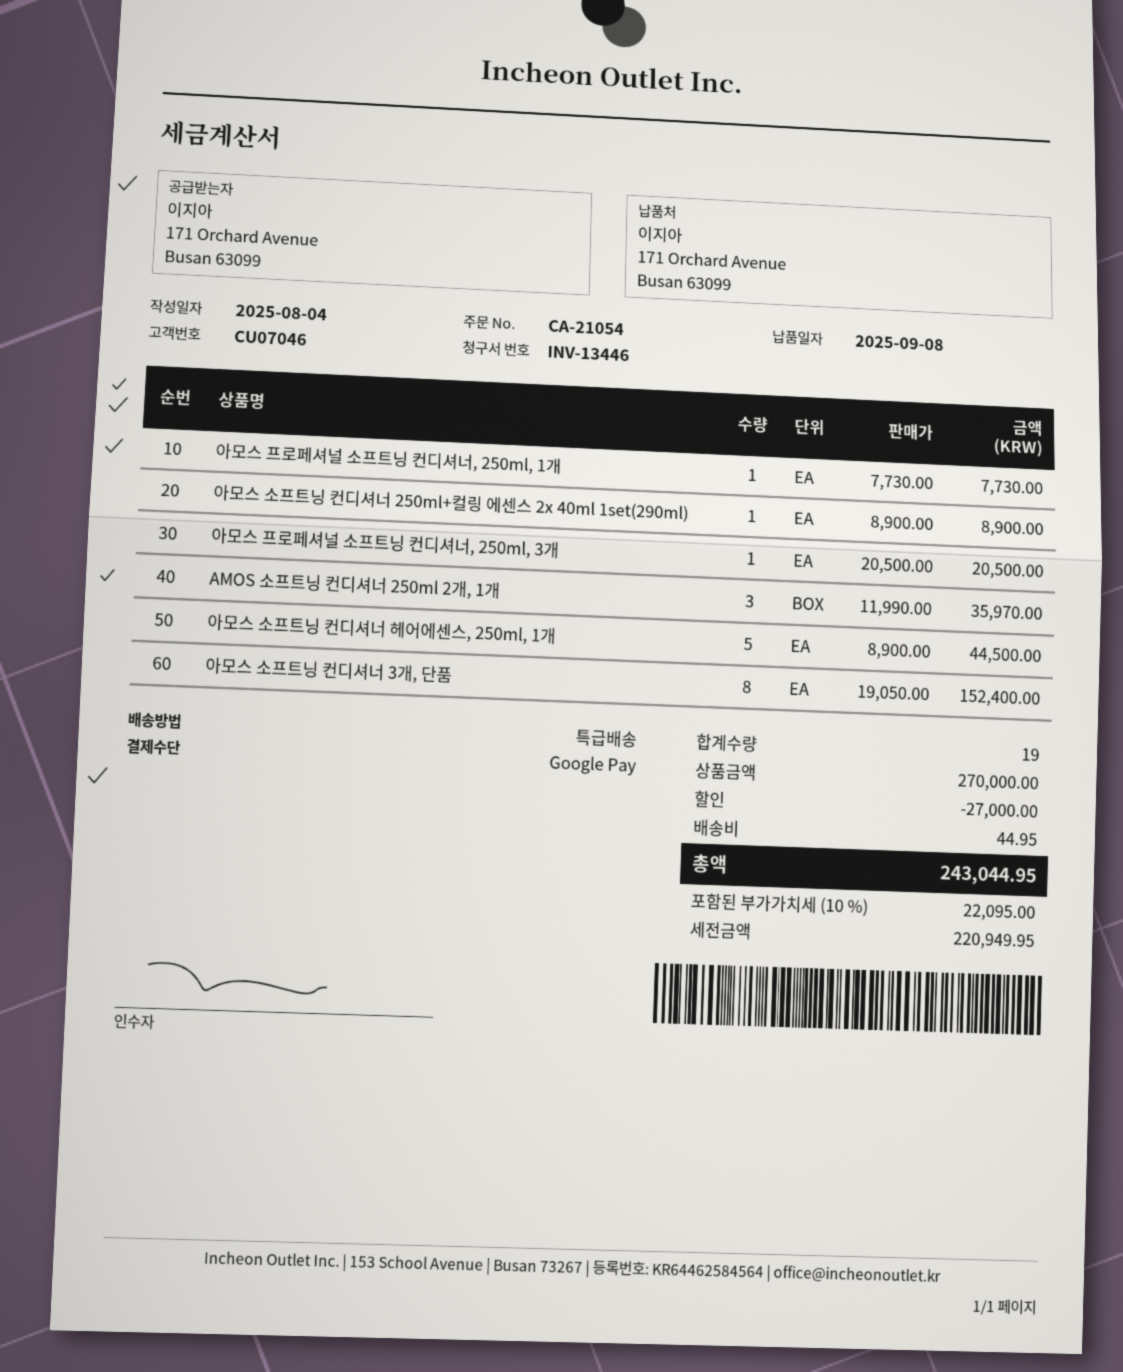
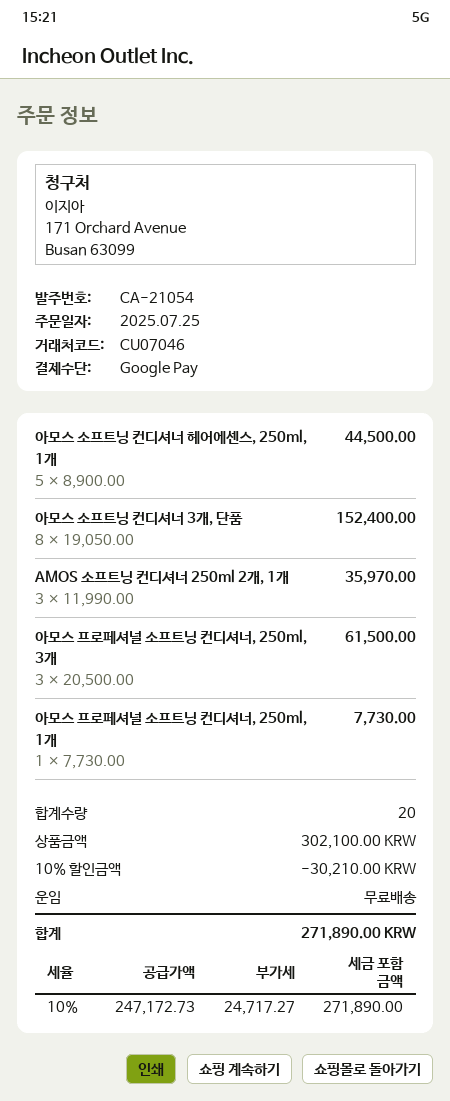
아모스 소프트닝 컨디셔너 250ml+컬링 에센스 2x 40ml 1set(290ml): 1 x 8900.00 = 8900.00 -> none
아모스 프로페셔널 소프트닝 컨디셔너, 250ml, 3개: 1 x 20500.00 = 20500.00 -> 3 x 20500.00 = 61500.00
total quantity: 19 -> 20
subtotal: 270000.00 -> 302100.00
discount: 27000.00 -> 30210.00
shipping: 44.95 -> 0.00
net: 220949.95 -> 247172.73
tax: 10% = 22095.00 -> 10% = 24717.27
total: 243044.95 -> 271890.00

